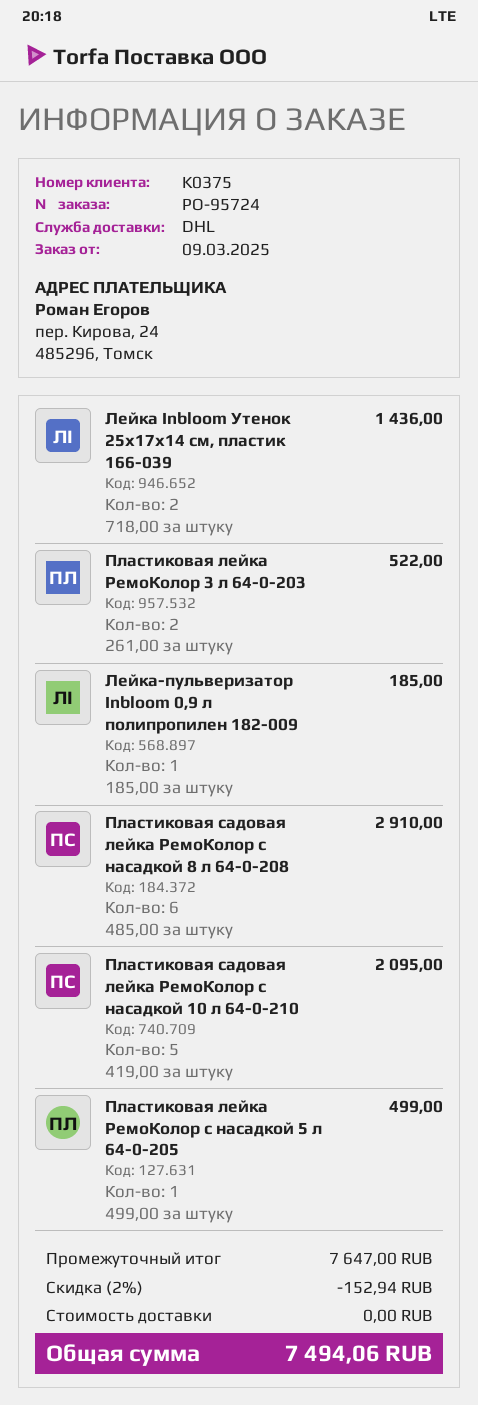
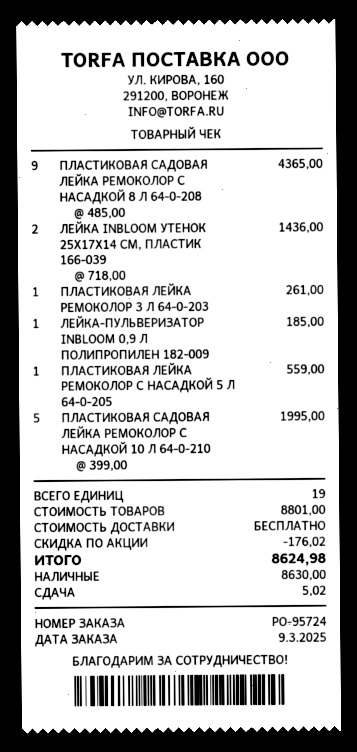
Пластиковая лейка РемоКолор 3 л 64-0-203: 2 x 261.00 = 522.00 -> 1 x 261.00 = 261.00
Пластиковая садовая лейка РемоКолор с насадкой 8 л 64-0-208: 6 x 485.00 = 2910.00 -> 9 x 485.00 = 4365.00
Пластиковая садовая лейка РемоКолор с насадкой 10 л 64-0-210: 5 x 419.00 = 2095.00 -> 5 x 399.00 = 1995.00
Пластиковая лейка РемоКолор с насадкой 5 л 64-0-205: 1 x 499.00 = 499.00 -> 1 x 559.00 = 559.00
subtotal: 7647.00 -> 8801.00
discount: 152.94 -> 176.02
total: 7494.06 -> 8624.98

